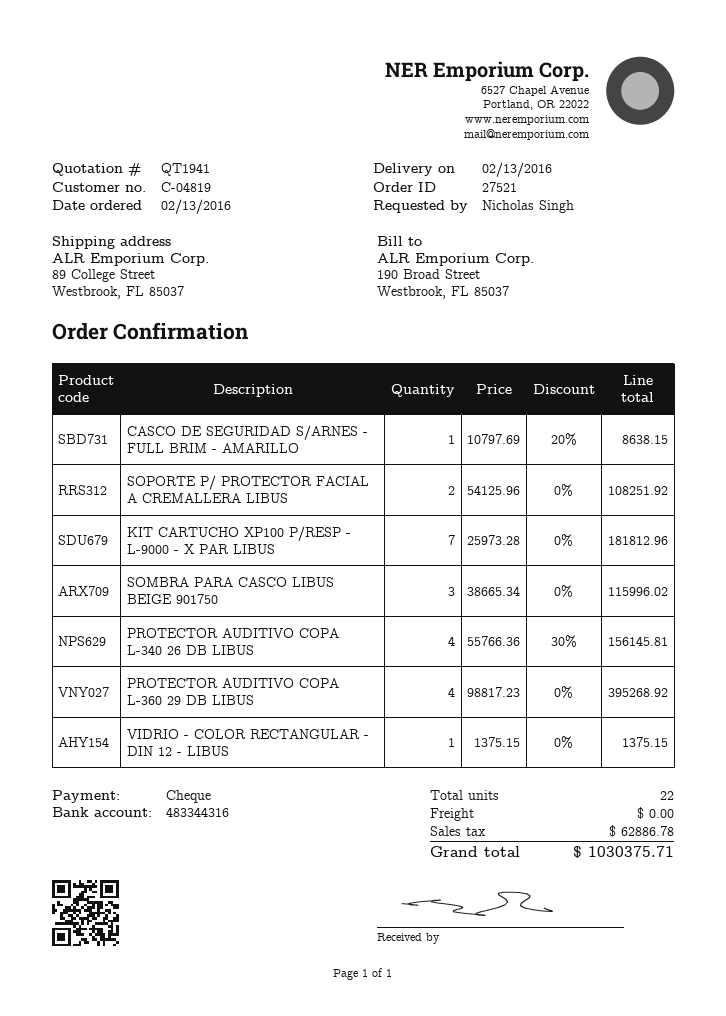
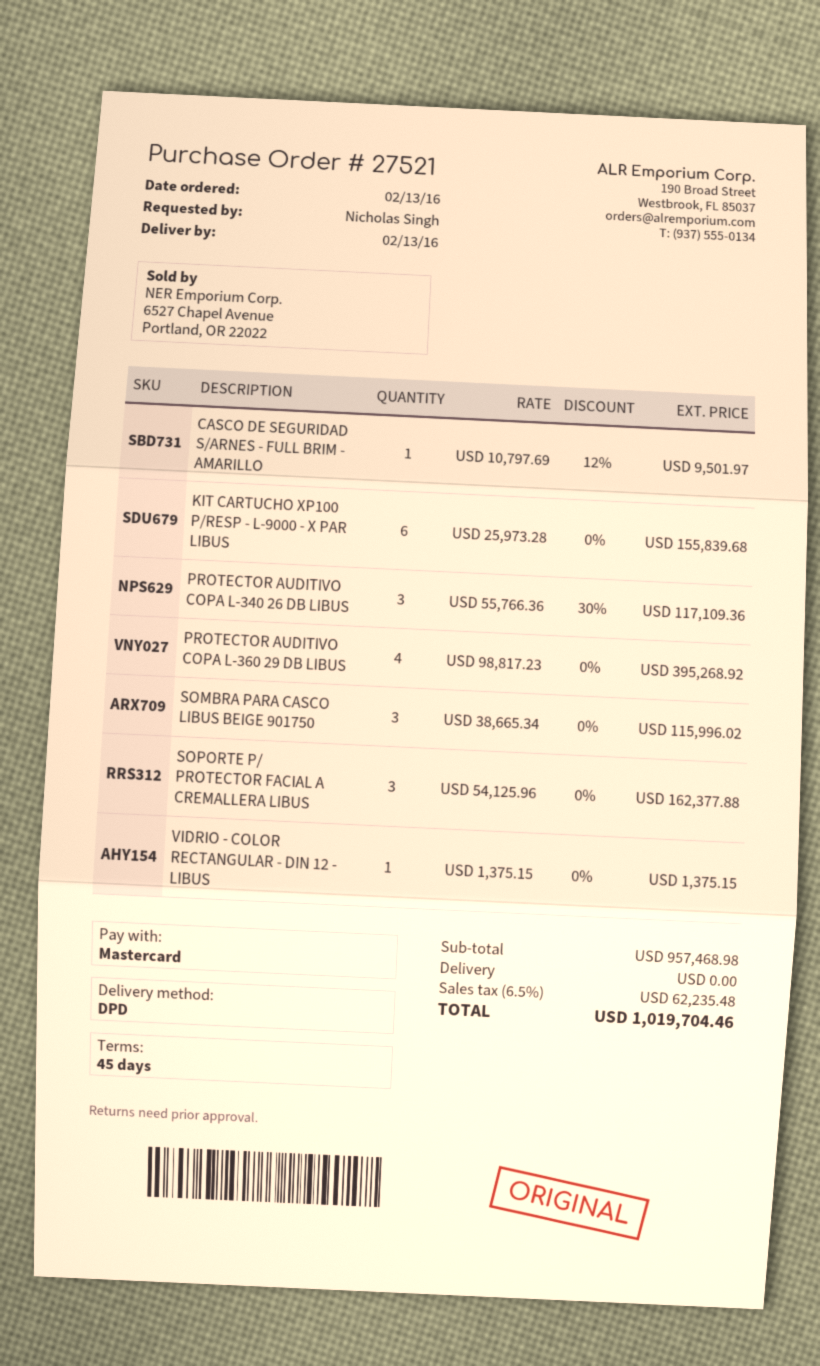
payment method: cheque -> Mastercard
CASCO DE SEGURIDAD S/ARNES - FULL BRIM - AMARILLO: 1 x 10797.69 - 20% = 8638.15 -> 1 x 10797.69 - 12% = 9501.97
SOPORTE P/ PROTECTOR FACIAL A CREMALLERA LIBUS: 2 x 54125.96 = 108251.92 -> 3 x 54125.96 = 162377.88
KIT CARTUCHO XP100 P/RESP - L-9000 - X PAR LIBUS: 7 x 25973.28 = 181812.96 -> 6 x 25973.28 = 155839.68
PROTECTOR AUDITIVO COPA L-340 26 DB LIBUS: 4 x 55766.36 - 30% = 156145.81 -> 3 x 55766.36 - 30% = 117109.36
tax: 62886.78 -> 62235.48
total: 1030375.71 -> 1019704.46

